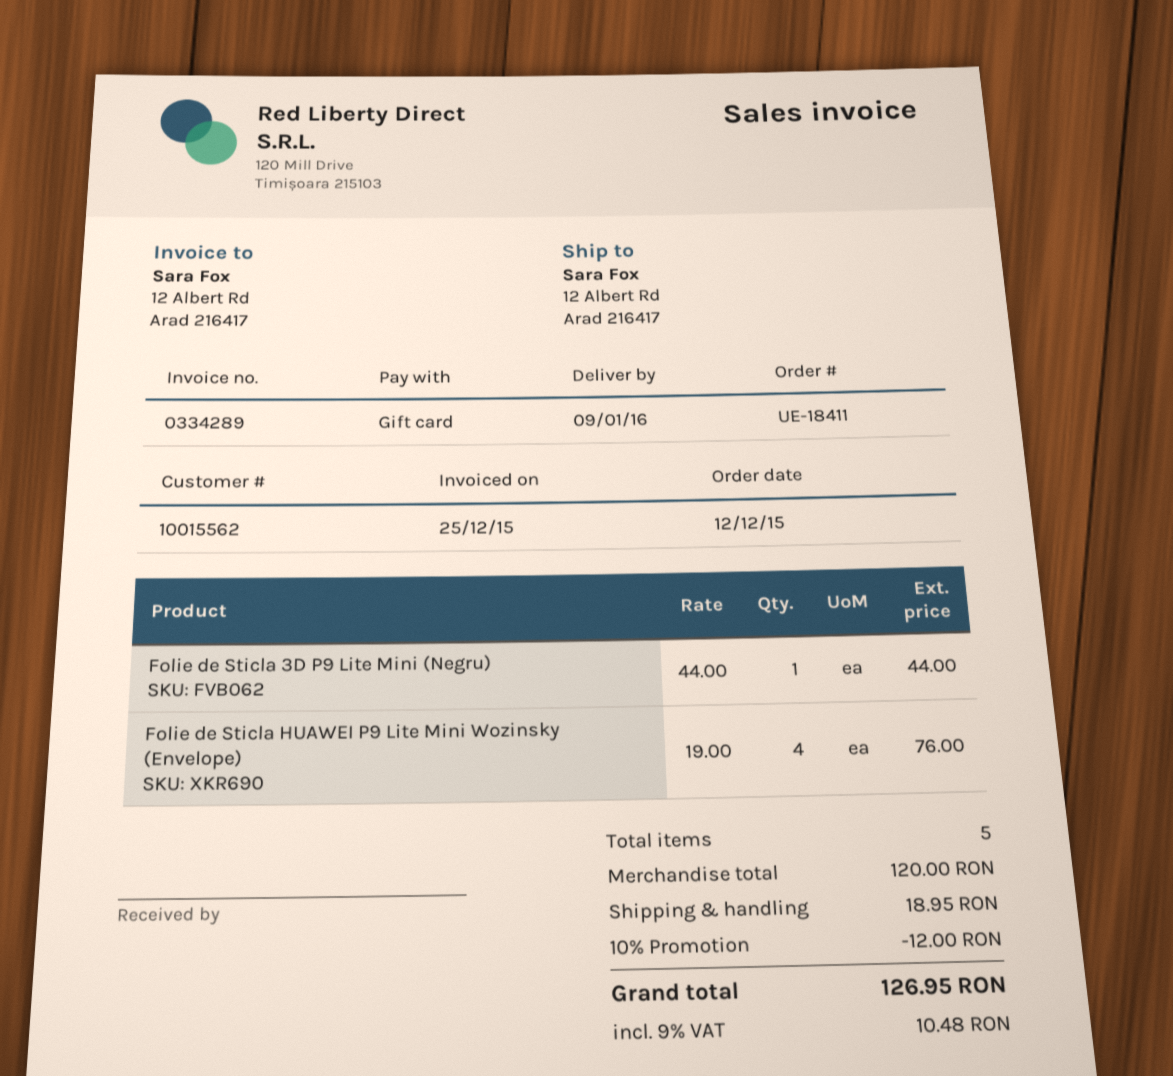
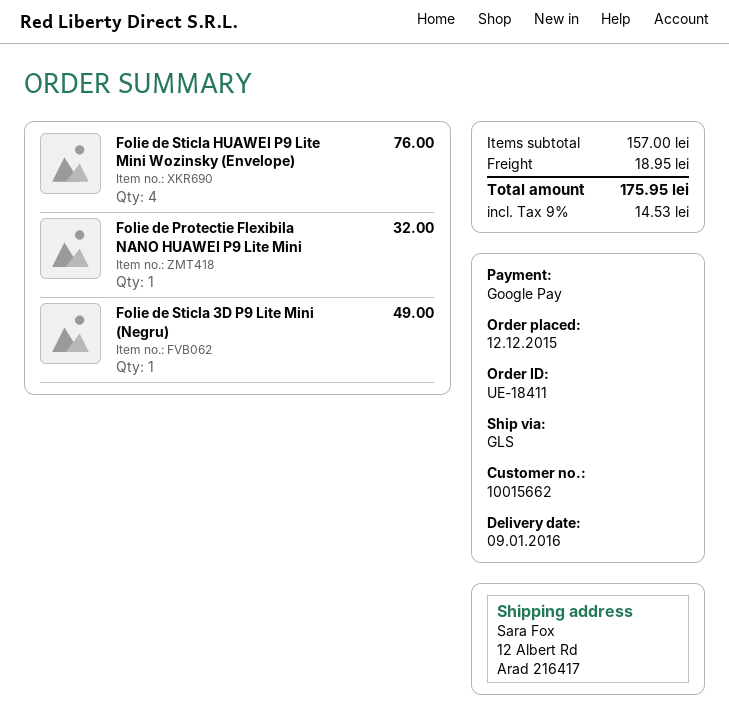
customer number: 10015562 -> 10015662
payment method: gift card -> Google Pay
Folie de Sticla 3D P9 Lite Mini (Negru): 1 for 44.00 -> 1 for 49.00
Folie de Protectie Flexibila NANO HUAWEI P9 Lite Mini: none -> 1 for 32.00
subtotal: 120.00 -> 157.00
discount: 10% = 12.00 -> none
tax: 9% = 10.48 -> 9% = 14.53
total: 126.95 -> 175.95

